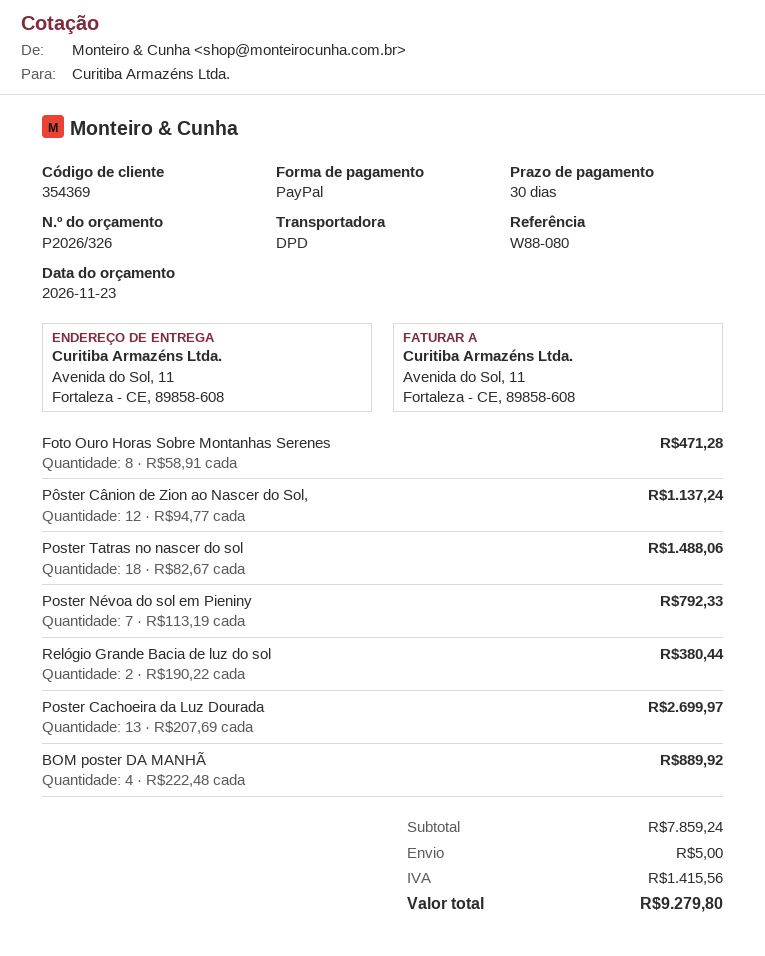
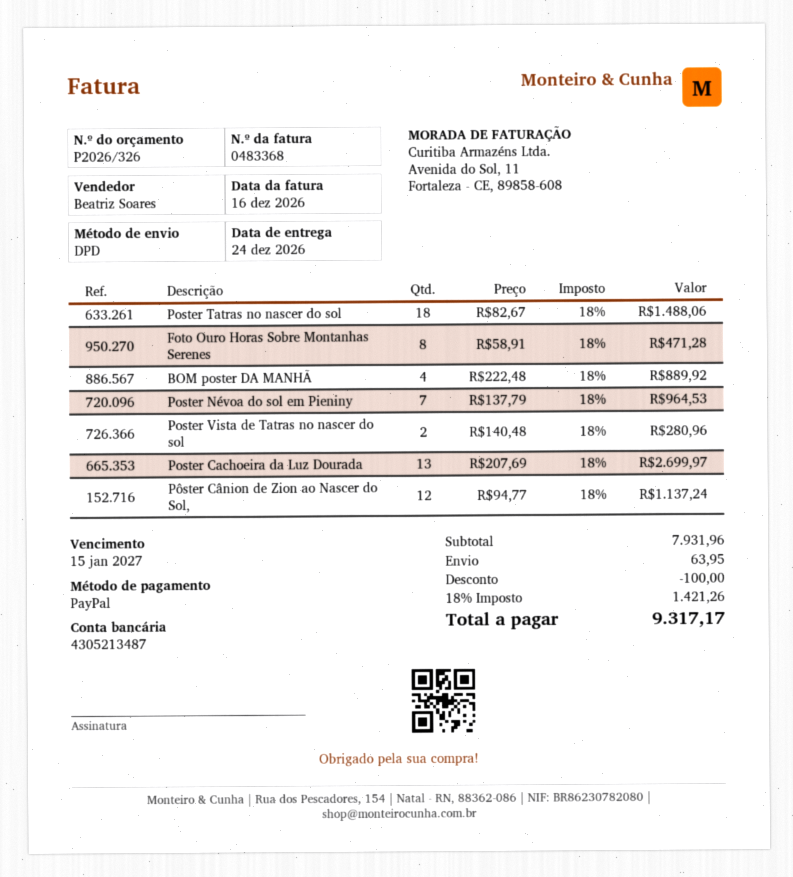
Poster Névoa do sol em Pieniny: 7 x 113.19 = 792.33 -> 7 x 137.79 = 964.53
Relógio Grande Bacia de luz do sol: 2 x 190.22 = 380.44 -> none
Poster Vista de Tatras no nascer do sol: none -> 2 x 140.48 = 280.96
subtotal: 7859.24 -> 7931.96
discount: none -> 100.00
shipping: 5.00 -> 63.95
tax: 1415.56 -> 1421.26
total: 9279.80 -> 9317.17

